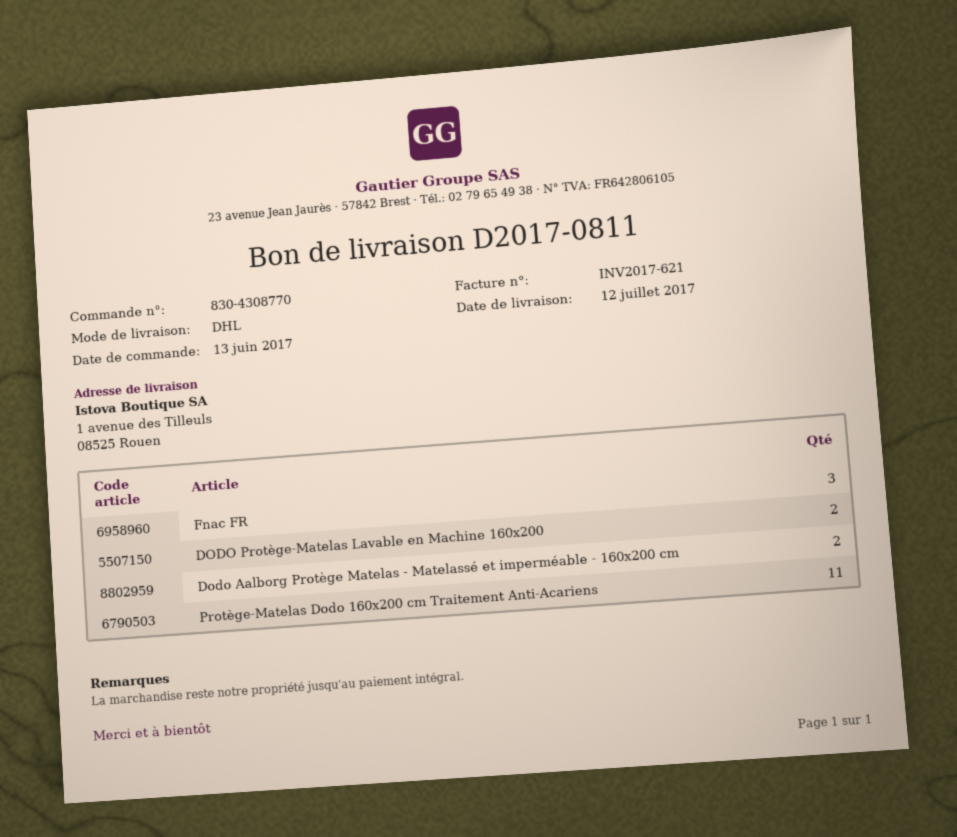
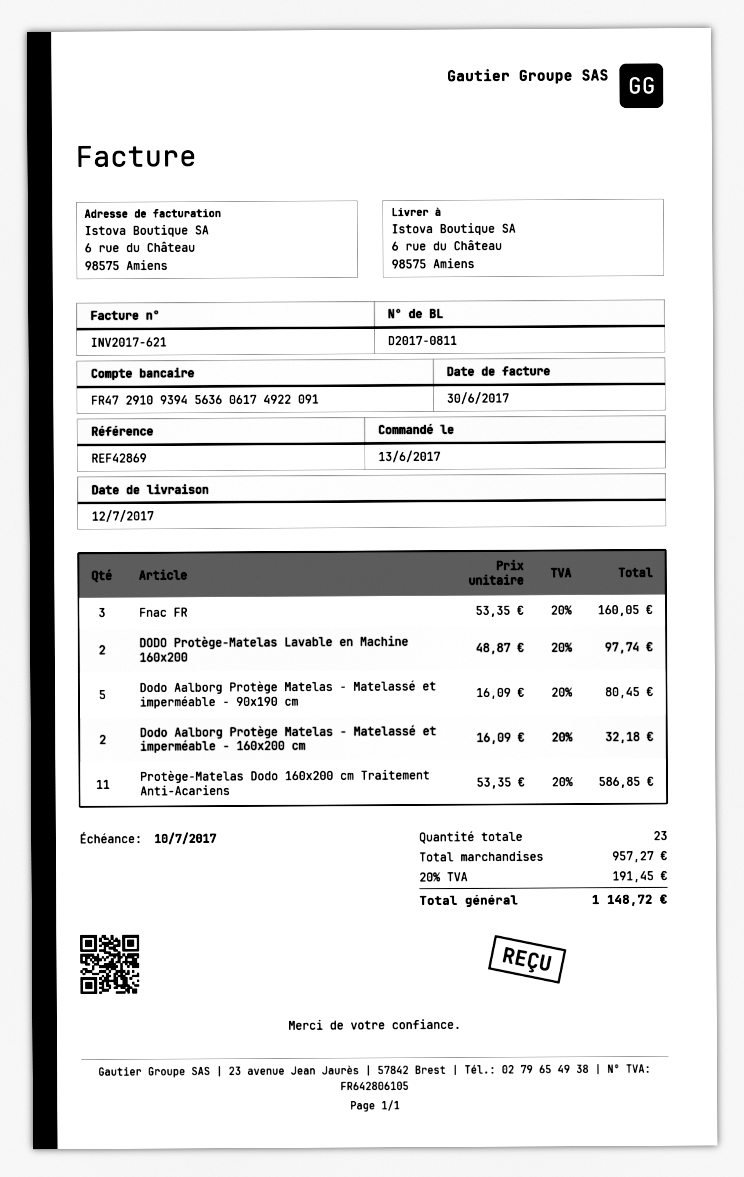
ship to: 1 avenue des Tilleuls, 08525 Rouen -> 6 rue du Château, 98575 Amiens
Dodo Aalborg Protège Matelas - Matelassé et imperméable - 90x190 cm: none -> 5

